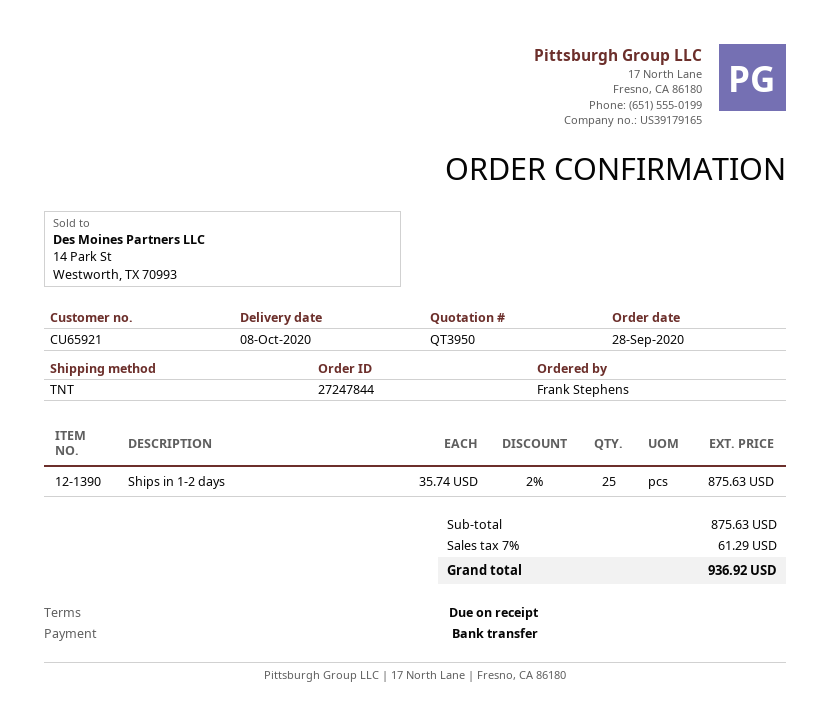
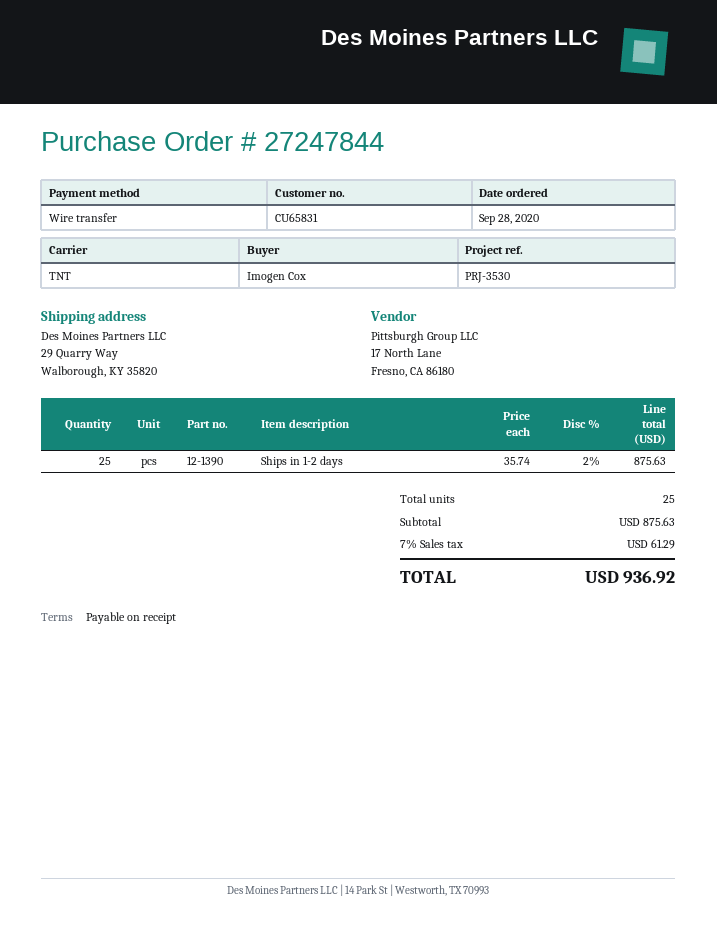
customer number: CU65921 -> CU65831
ordered by: Frank Stephens -> Imogen Cox

